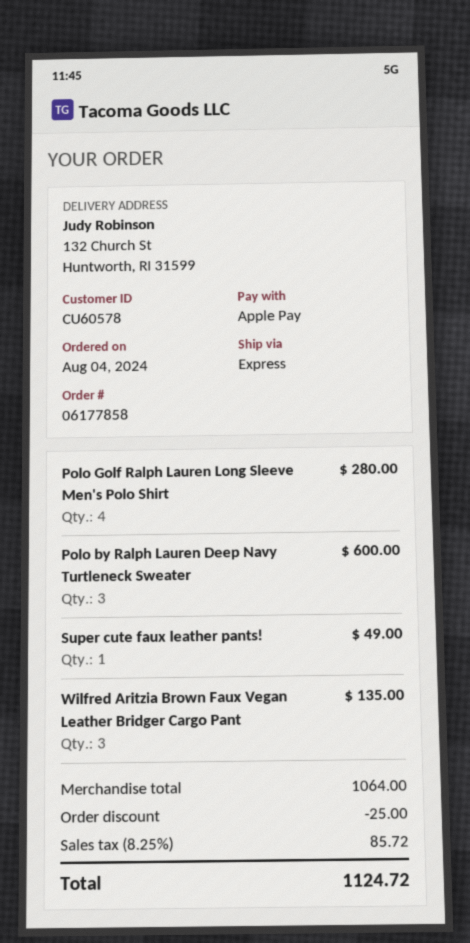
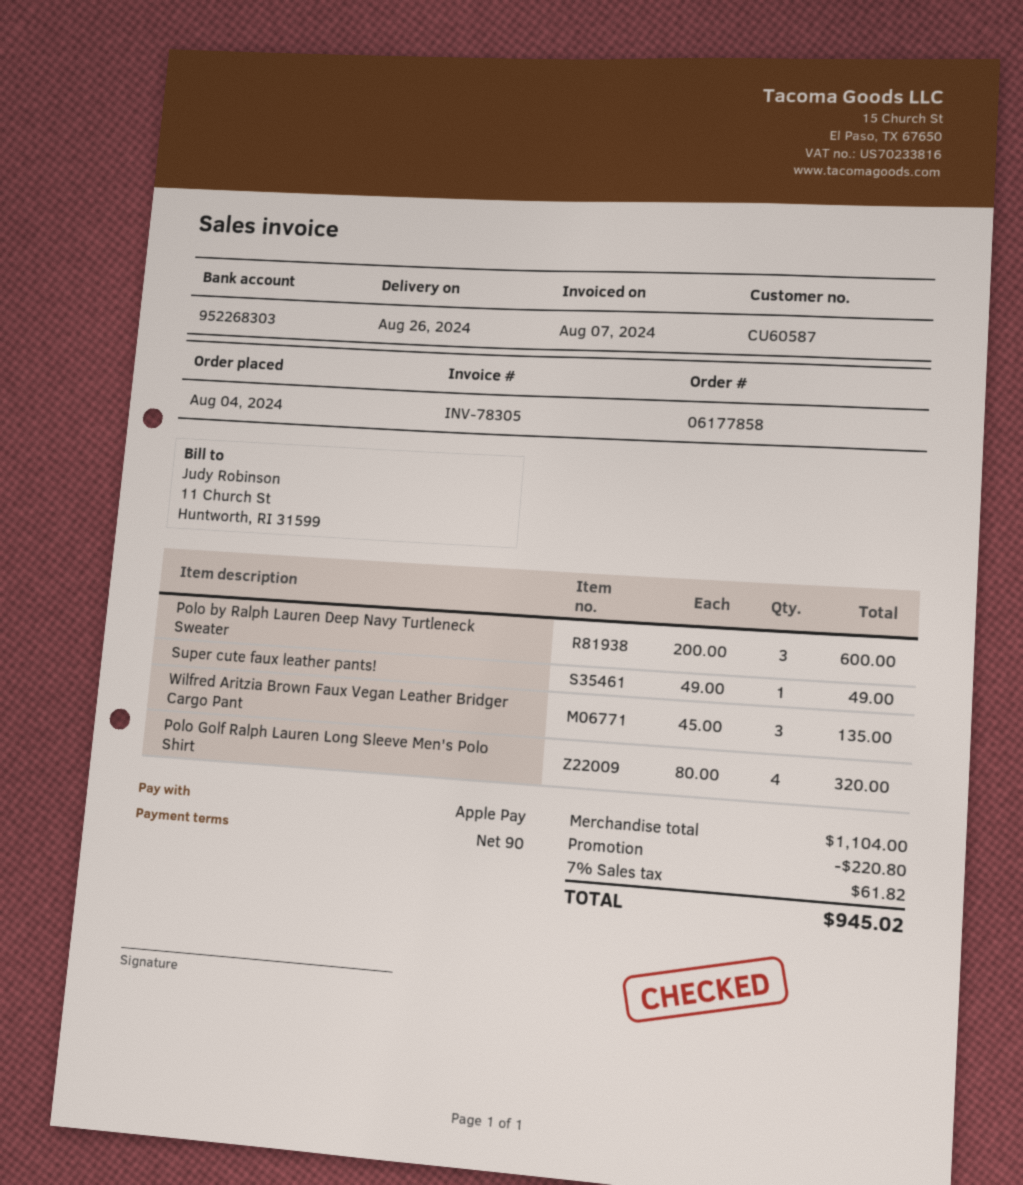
customer number: CU60578 -> CU60587
Polo Golf Ralph Lauren Long Sleeve Men's Polo Shirt: 4 for 280.00 -> 4 for 320.00
subtotal: 1064.00 -> 1104.00
discount: 25.00 -> 220.80
tax: 8.25% = 85.72 -> 7% = 61.82
total: 1124.72 -> 945.02

